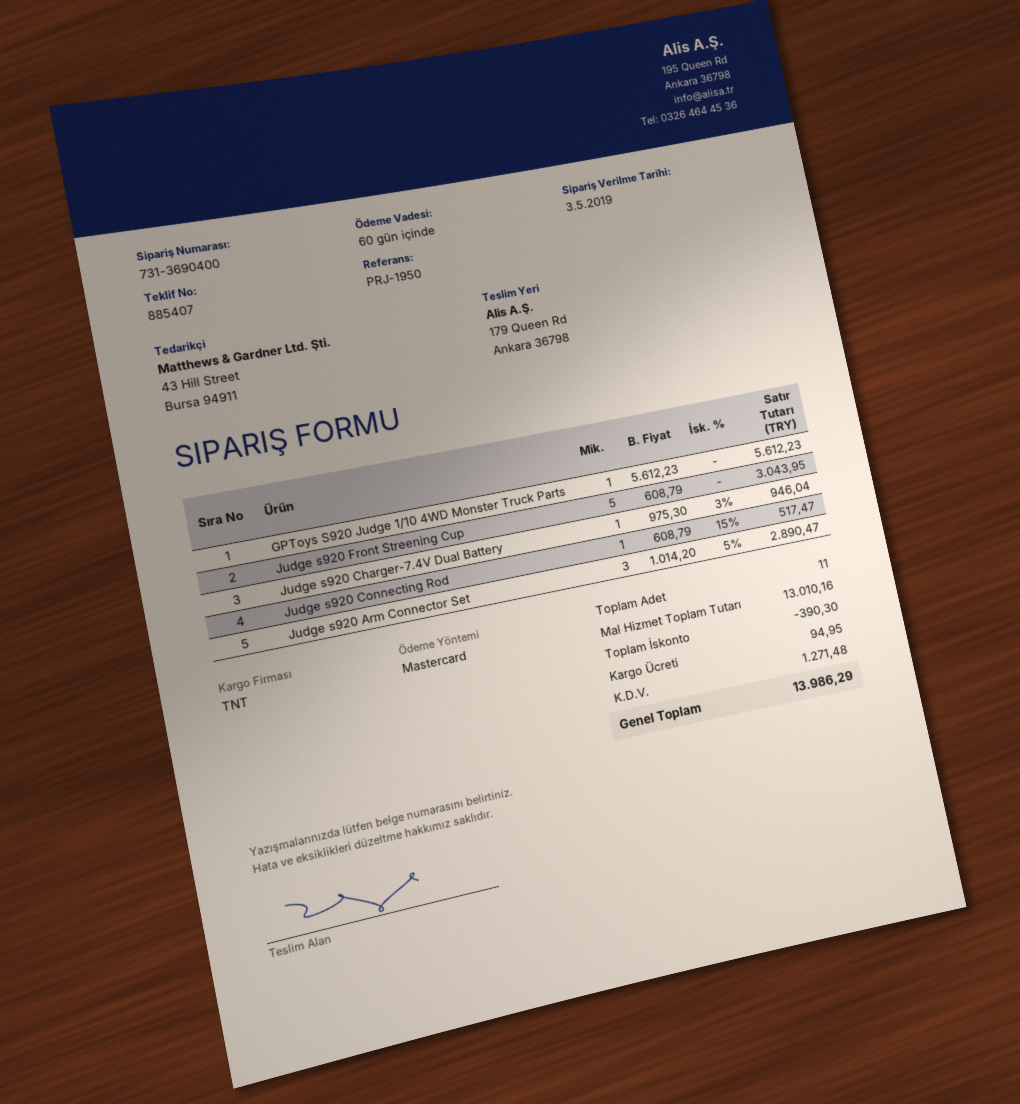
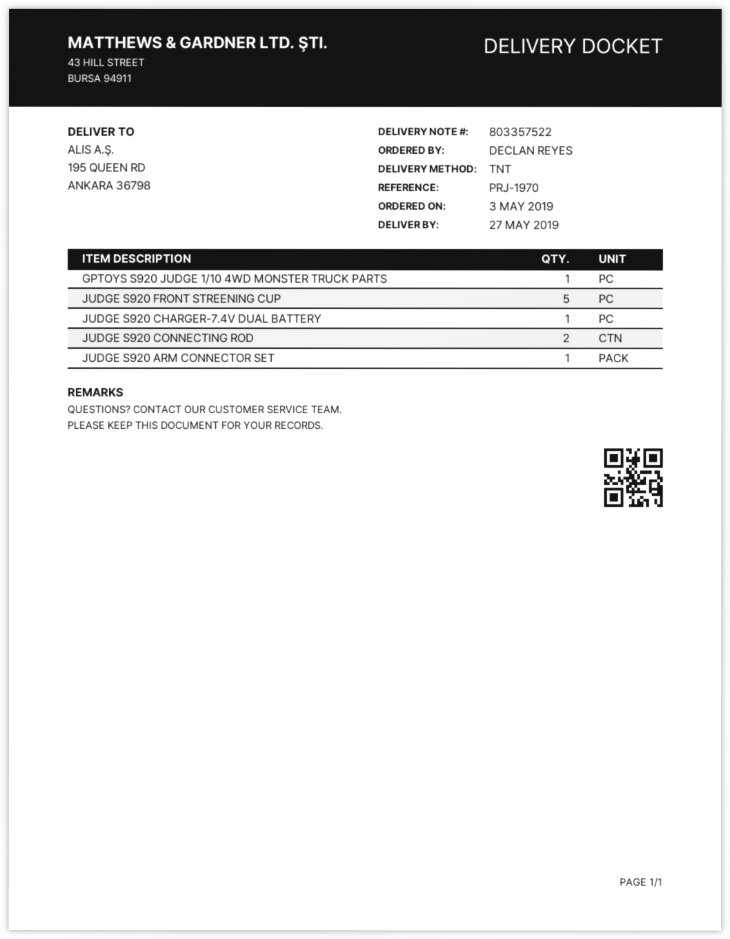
reference: PRJ-1950 -> PRJ-1970
ship to: 179 Queen Rd, Ankara 36798 -> 195 QUEEN RD, ANKARA 36798
Judge s920 Connecting Rod: 1 -> 2
Judge s920 Arm Connector Set: 3 -> 1

